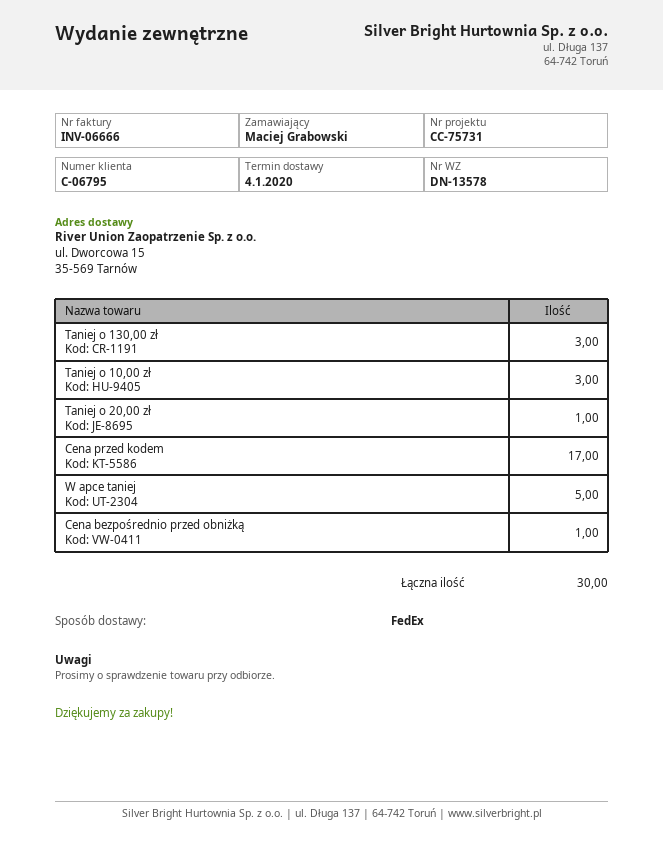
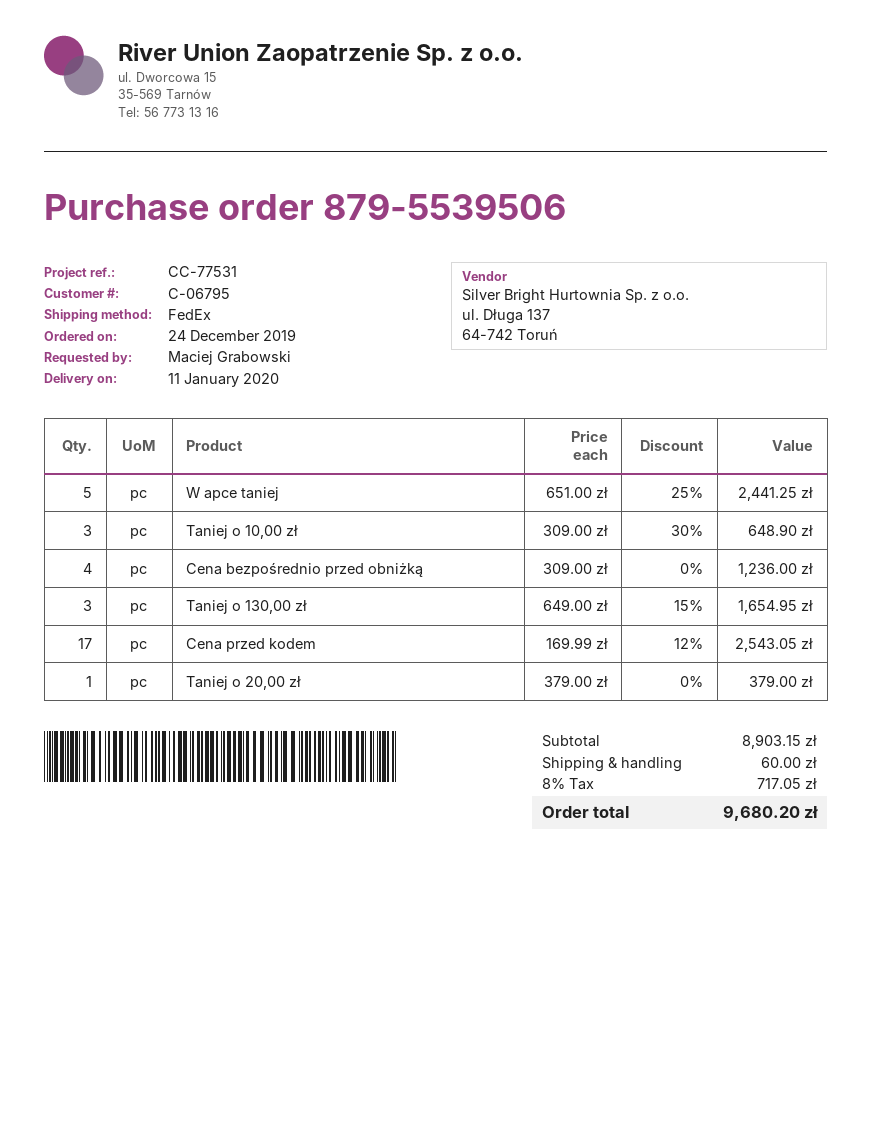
delivery date: 2020-01-04 -> 2020-01-11
reference: CC-75731 -> CC-77531
Cena bezpośrednio przed obniżką: 1 -> 4

